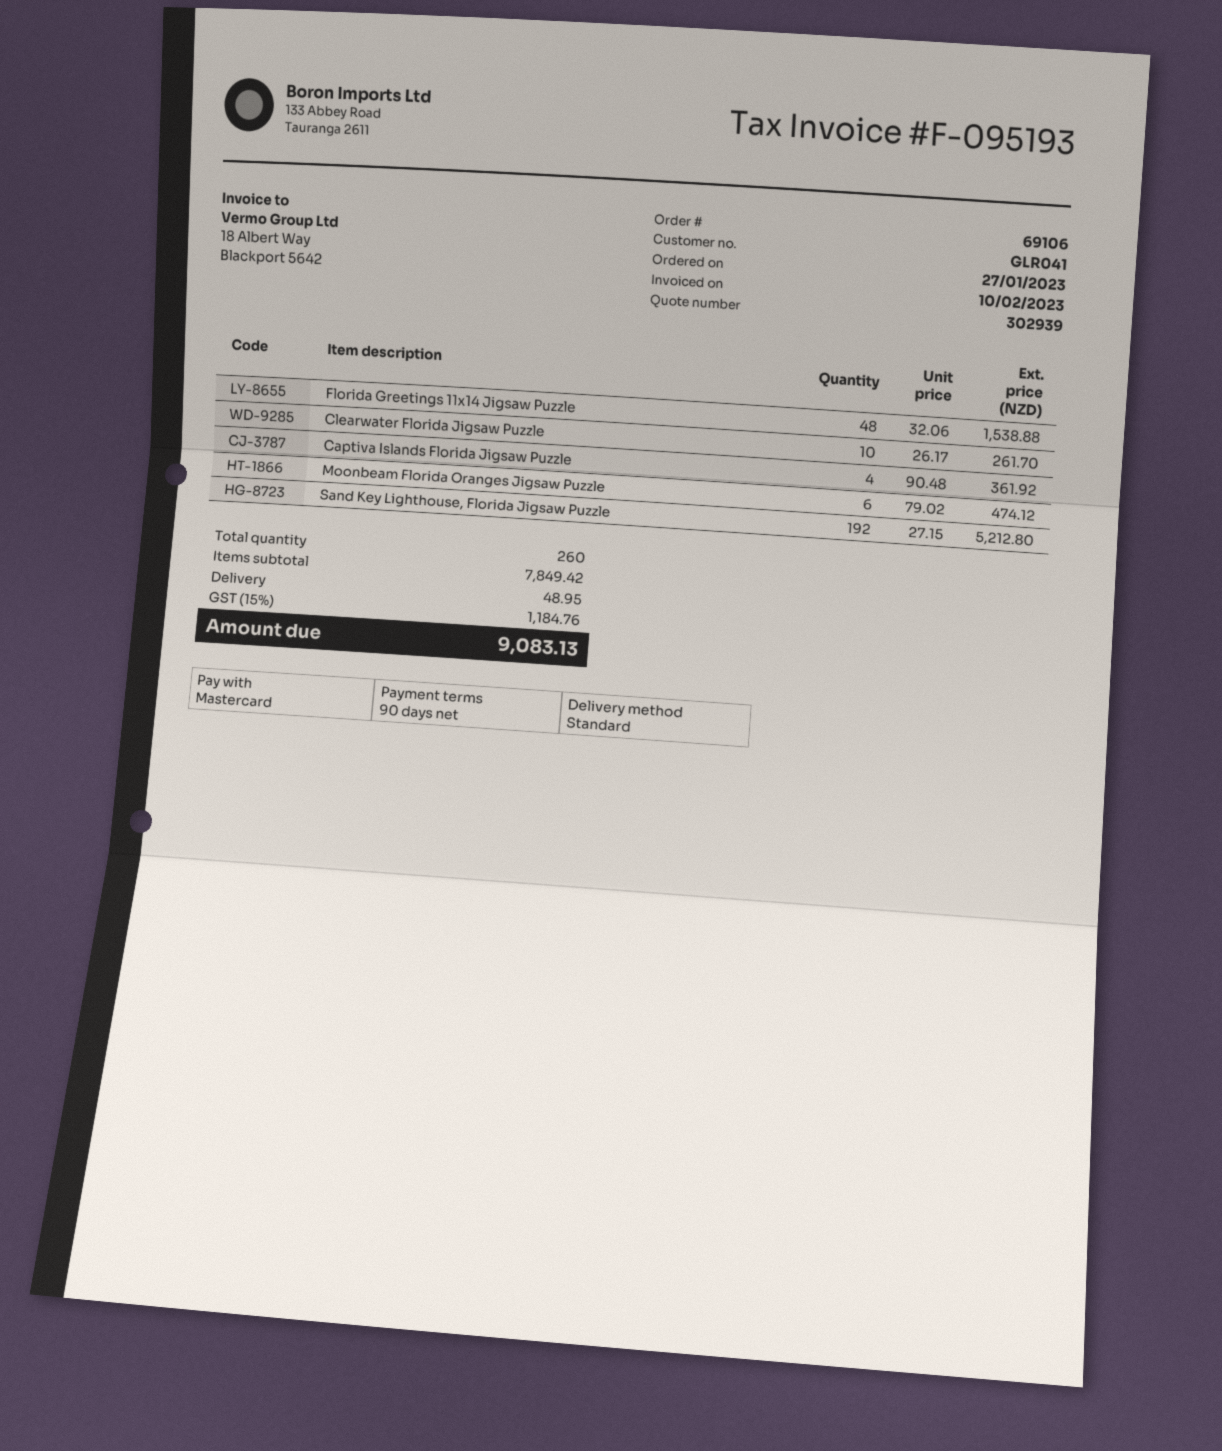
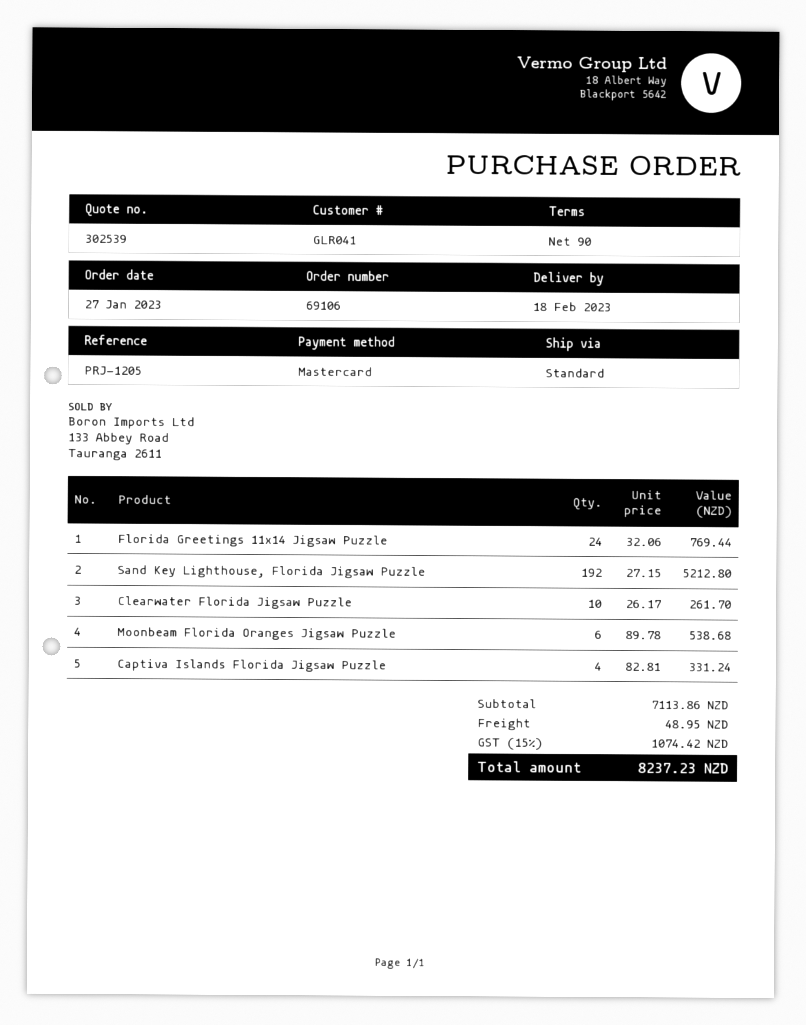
quote number: 302939 -> 302539
Florida Greetings 11x14 Jigsaw Puzzle: 48 x 32.06 = 1538.88 -> 24 x 32.06 = 769.44
Captiva Islands Florida Jigsaw Puzzle: 4 x 90.48 = 361.92 -> 4 x 82.81 = 331.24
Moonbeam Florida Oranges Jigsaw Puzzle: 6 x 79.02 = 474.12 -> 6 x 89.78 = 538.68
subtotal: 7849.42 -> 7113.86
tax: 15% = 1184.76 -> 15% = 1074.42
total: 9083.13 -> 8237.23

